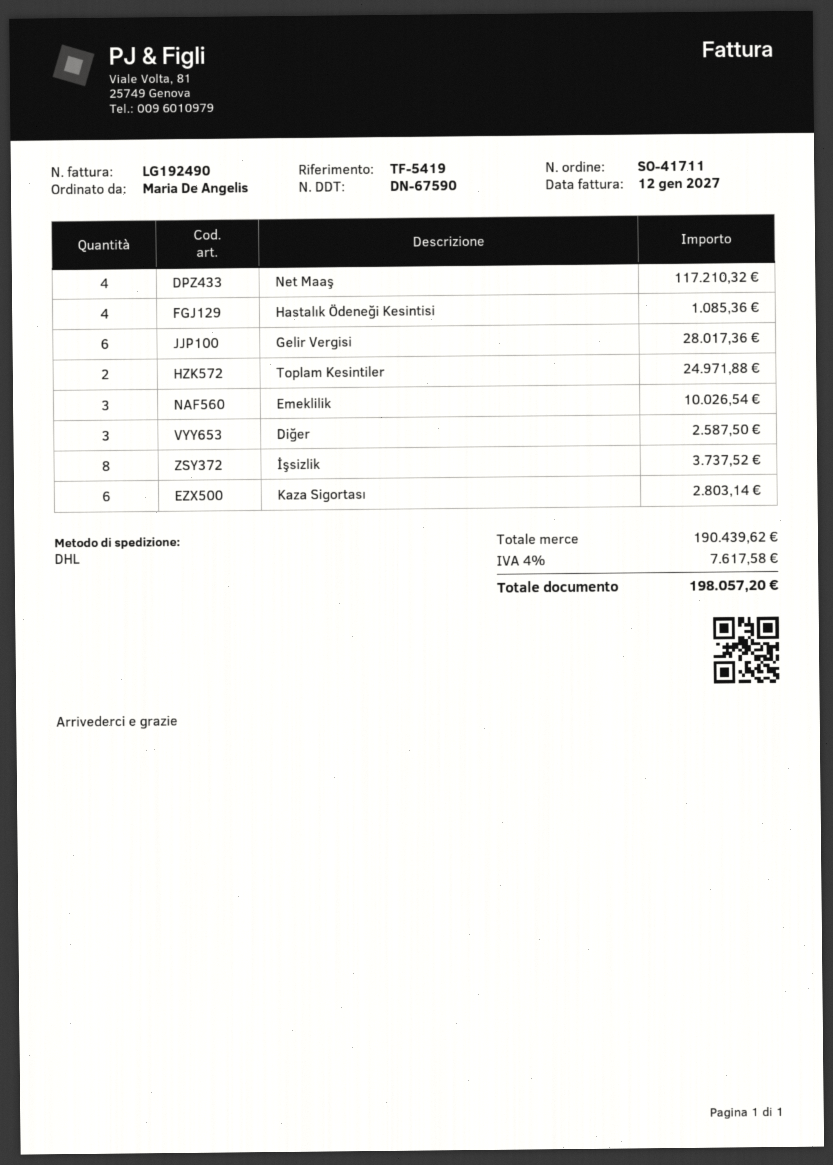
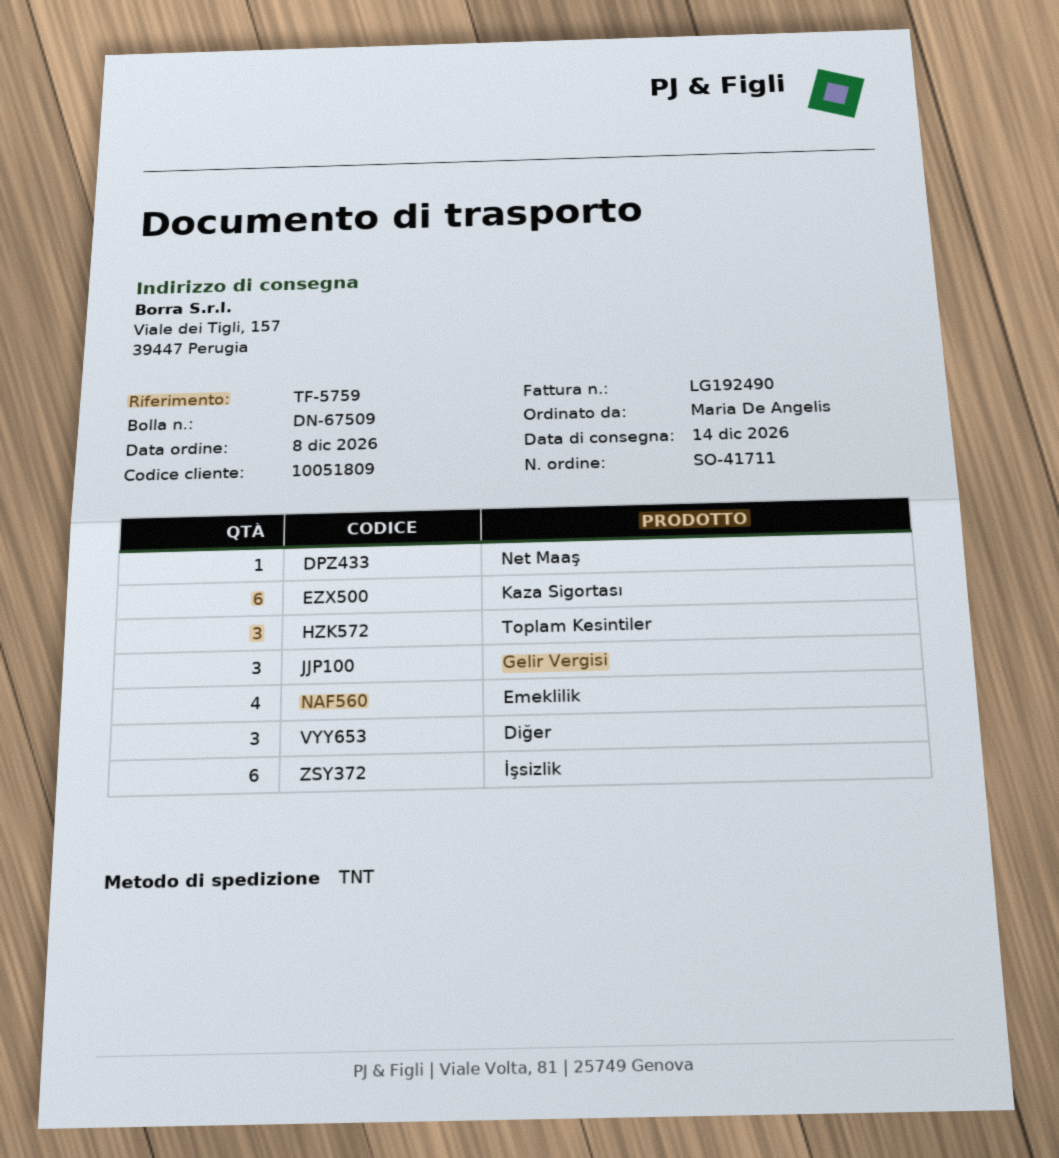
delivery note number: DN-67590 -> DN-67509
reference: TF-5419 -> TF-5759
shipping method: DHL -> TNT
Net Maaş: 4 -> 1
Hastalık Ödeneği Kesintisi: 4 -> none
Gelir Vergisi: 6 -> 3
Toplam Kesintiler: 2 -> 3
Emeklilik: 3 -> 4
İşsizlik: 8 -> 6

